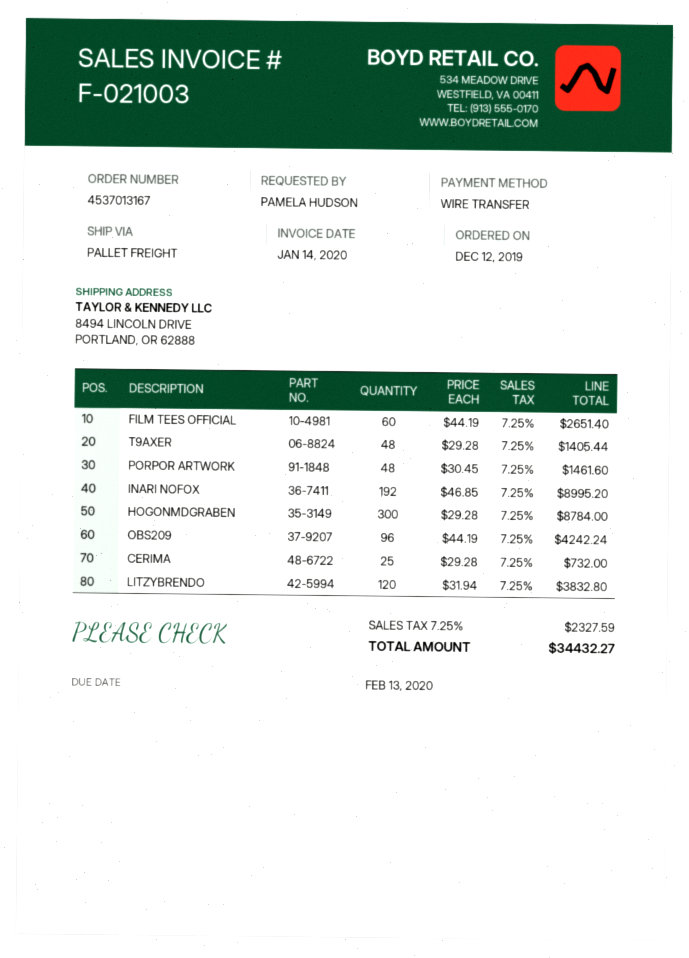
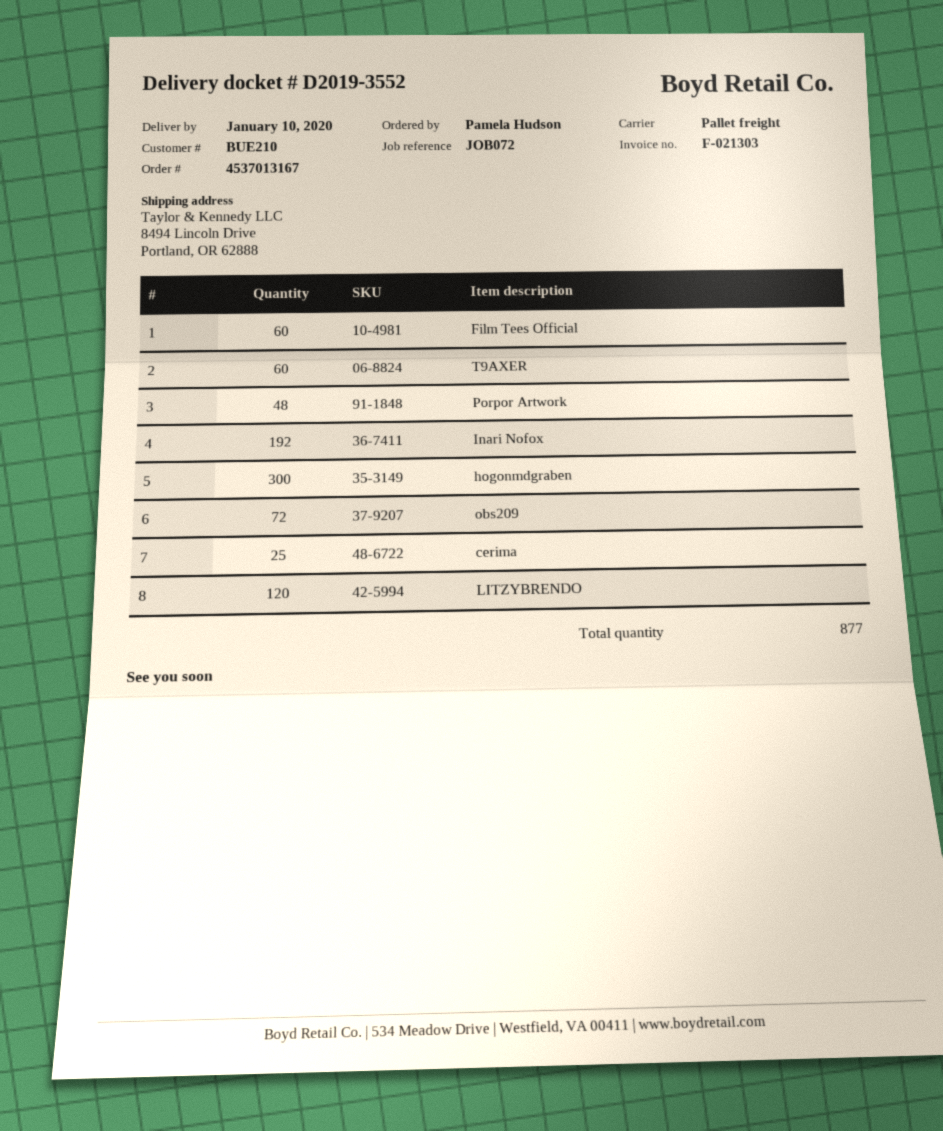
invoice number: F-021003 -> F-021303
T9AXER: 48 -> 60
OBS209: 96 -> 72

